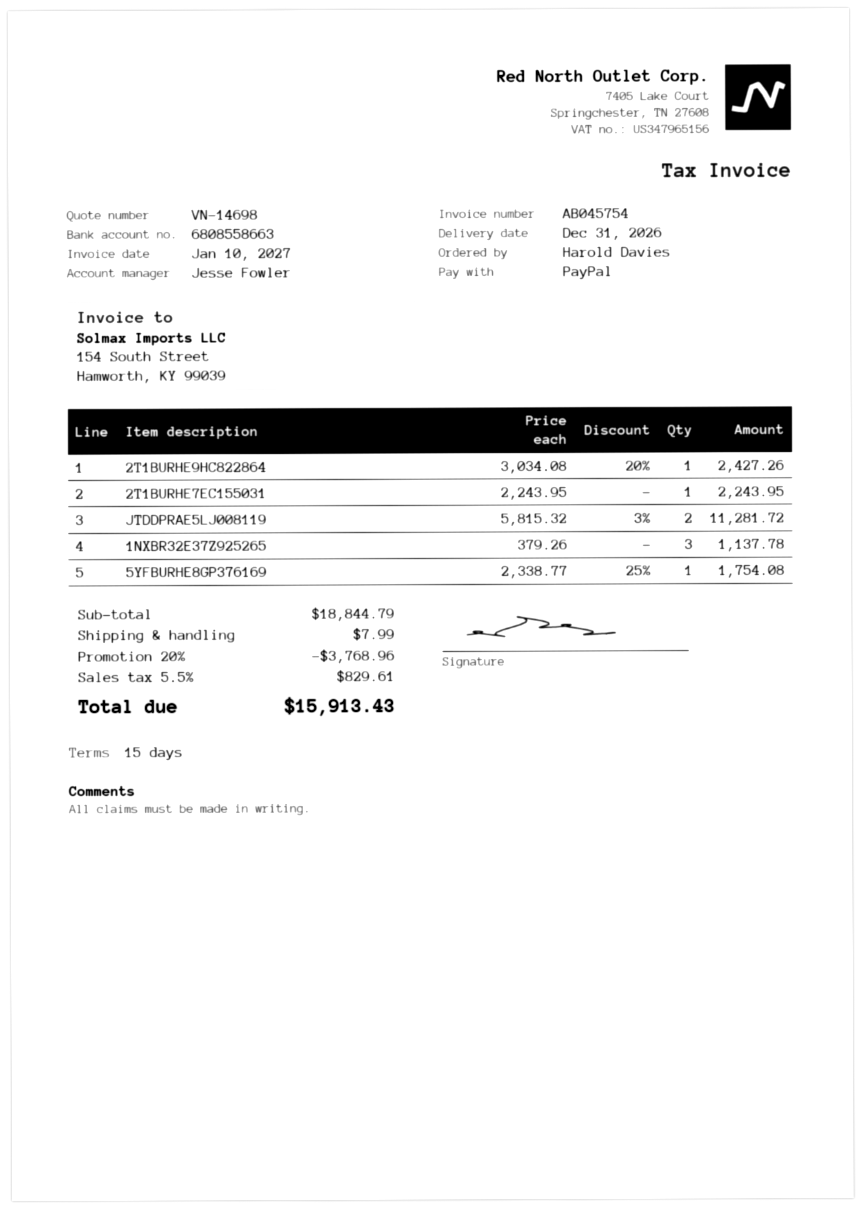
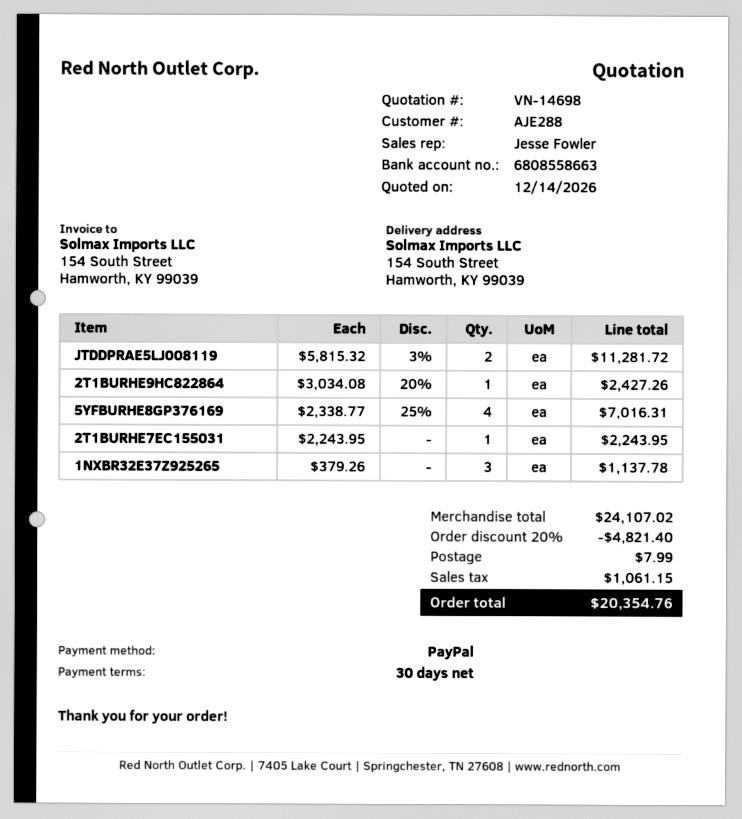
payment terms: 15 days -> 30 days
5YFBURHE8GP376169: 1 x 2338.77 - 25% = 1754.08 -> 4 x 2338.77 - 25% = 7016.31
subtotal: 18844.79 -> 24107.02
discount: 20% = 3768.96 -> 20% = 4821.40
tax: 829.61 -> 1061.15
total: 15913.43 -> 20354.76

